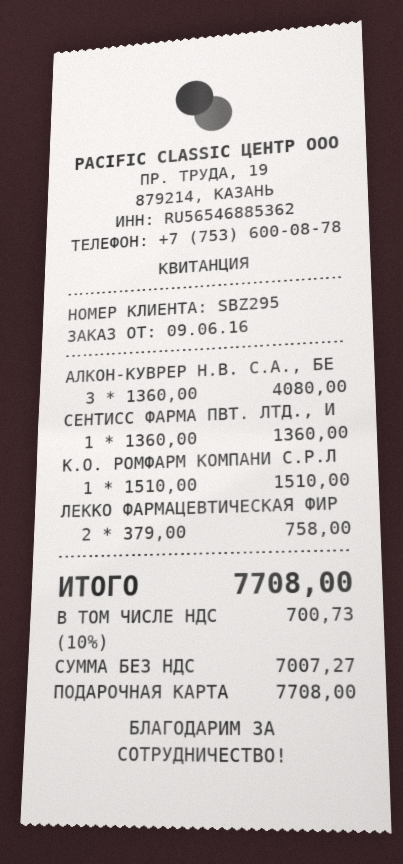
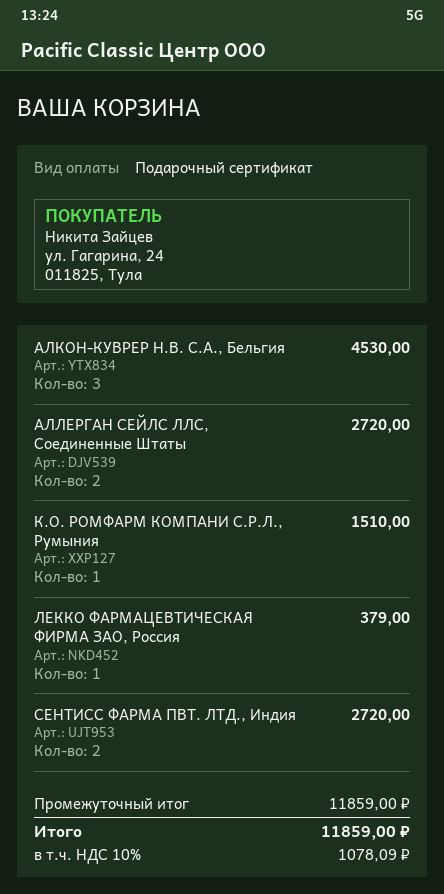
АЛКОН-КУВРЕР Н.В. С.А., БЕ: 3 for 4080.00 -> 3 for 4530.00
СЕНТИСС ФАРМА ПВТ. ЛТД., И: 1 for 1360.00 -> 2 for 2720.00
ЛЕККО ФАРМАЦЕВТИЧЕСКАЯ ФИР: 2 for 758.00 -> 1 for 379.00
АЛЛЕРГАН СЕЙЛС ЛЛС, Соединенные Штаты: none -> 2 for 2720.00
tax: 10% = 700.73 -> 10% = 1078.09
total: 7708.00 -> 11859.00

